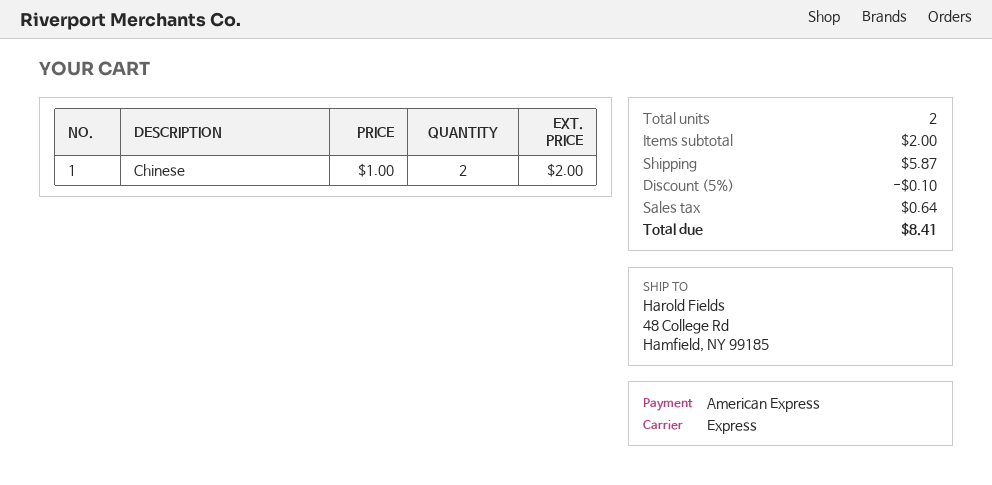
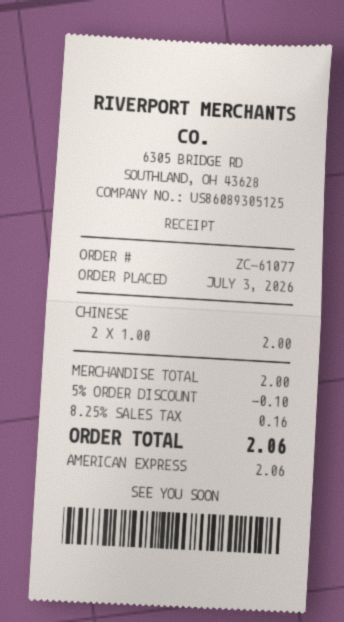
shipping: 5.87 -> none
tax: 0.64 -> 0.16
total: 8.41 -> 2.06

